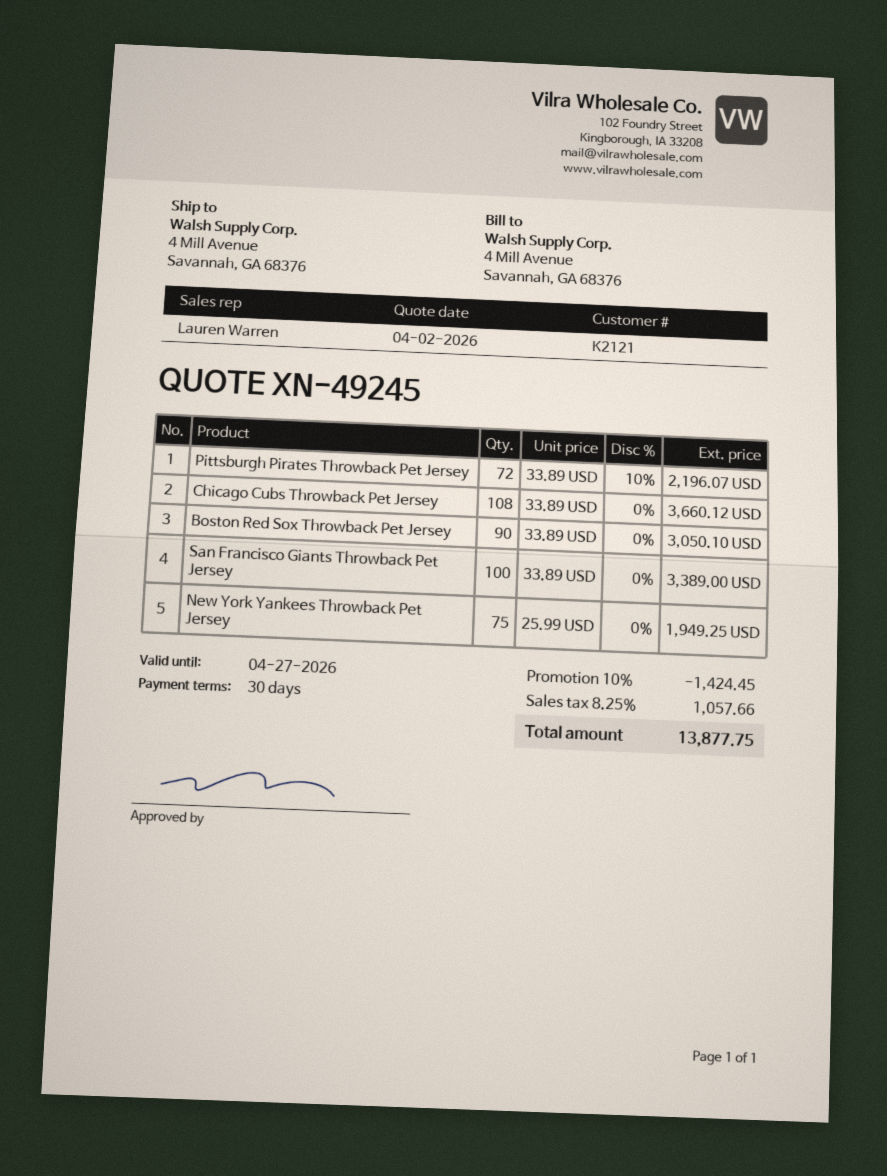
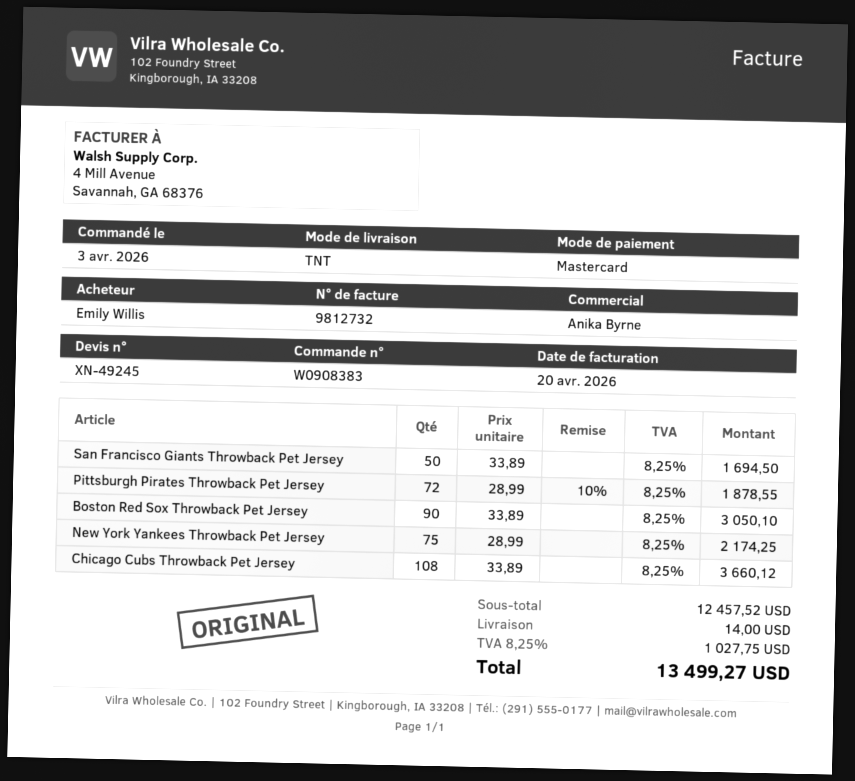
sales rep: Lauren Warren -> Anika Byrne
Pittsburgh Pirates Throwback Pet Jersey: 72 x 33.89 - 10% = 2196.07 -> 72 x 28.99 - 10% = 1878.55
San Francisco Giants Throwback Pet Jersey: 100 x 33.89 = 3389.00 -> 50 x 33.89 = 1694.50
New York Yankees Throwback Pet Jersey: 75 x 25.99 = 1949.25 -> 75 x 28.99 = 2174.25
discount: 10% = 1424.45 -> none
shipping: none -> 14.00
tax: 8.25% = 1057.66 -> 8.25% = 1027.75
total: 13877.75 -> 13499.27

